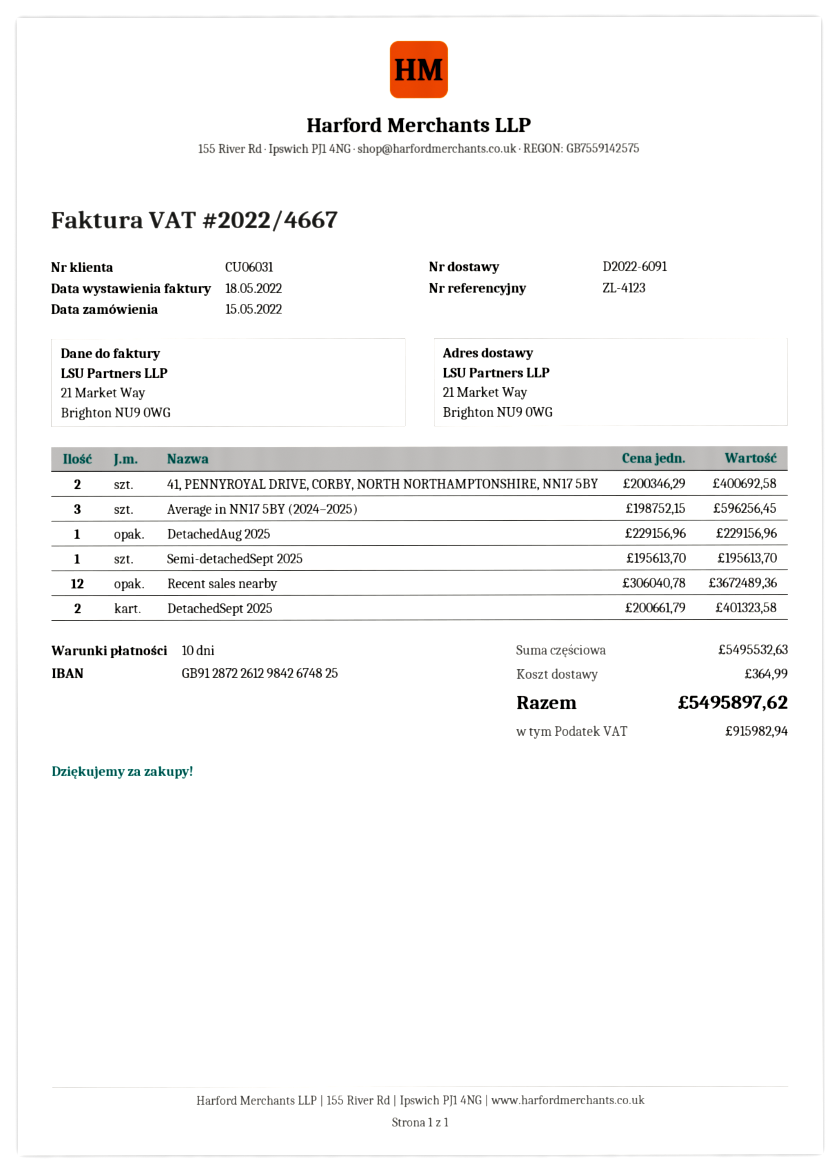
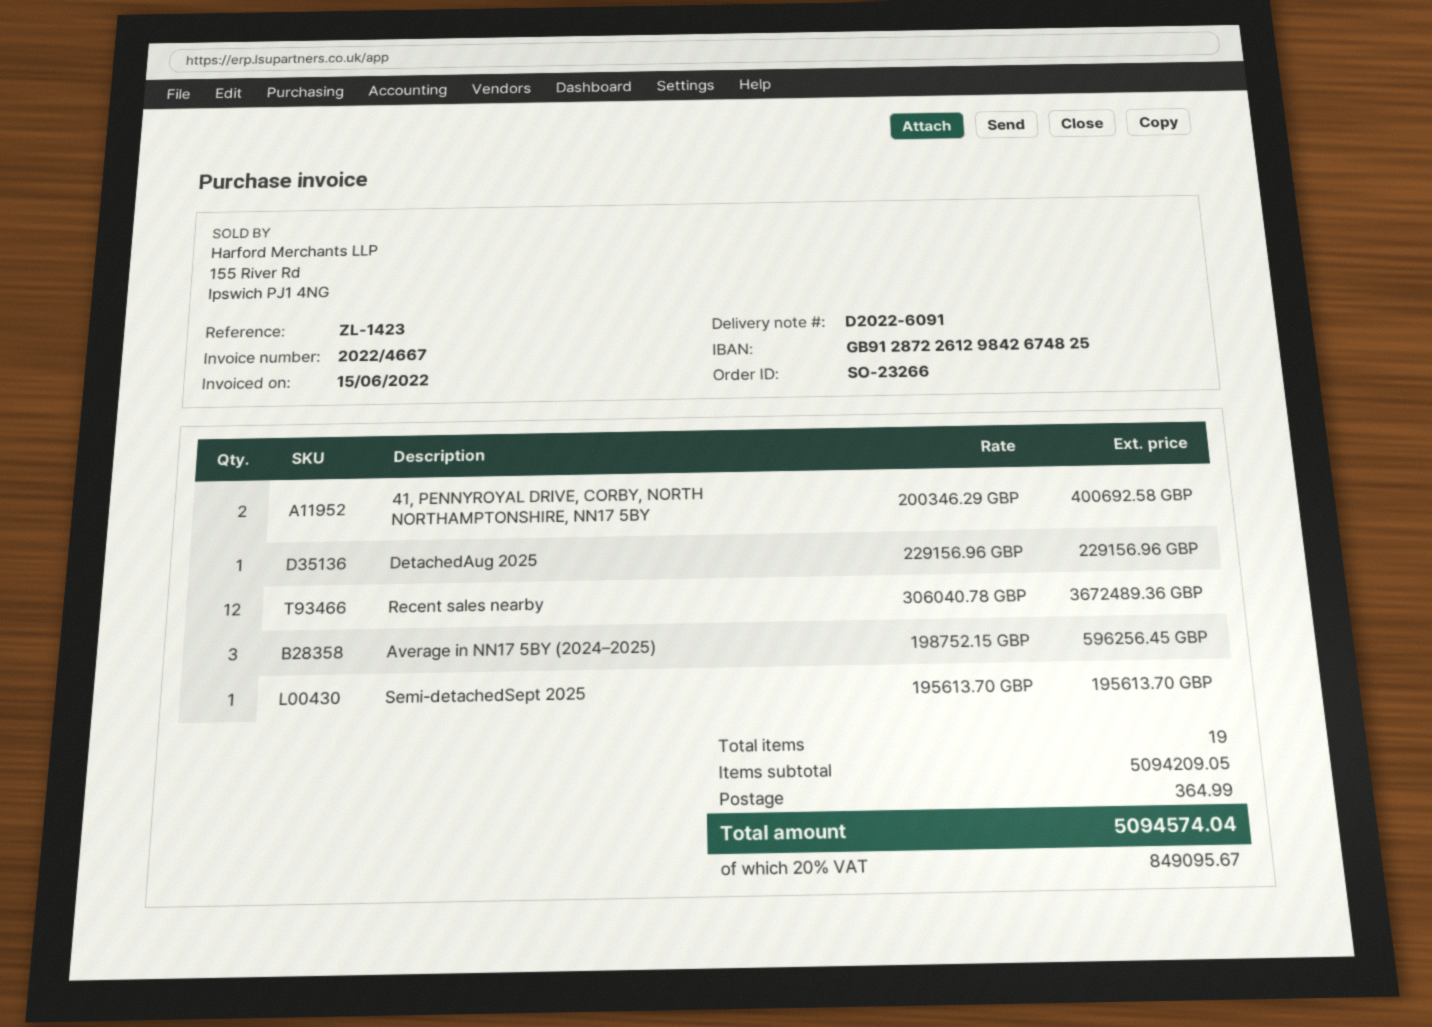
invoice date: 2022-05-18 -> 2022-06-15
reference: ZL-4123 -> ZL-1423
DetachedSept 2025: 2 x 200661.79 = 401323.58 -> none
subtotal: 5495532.63 -> 5094209.05
tax: 915982.94 -> 849095.67
total: 5495897.62 -> 5094574.04

